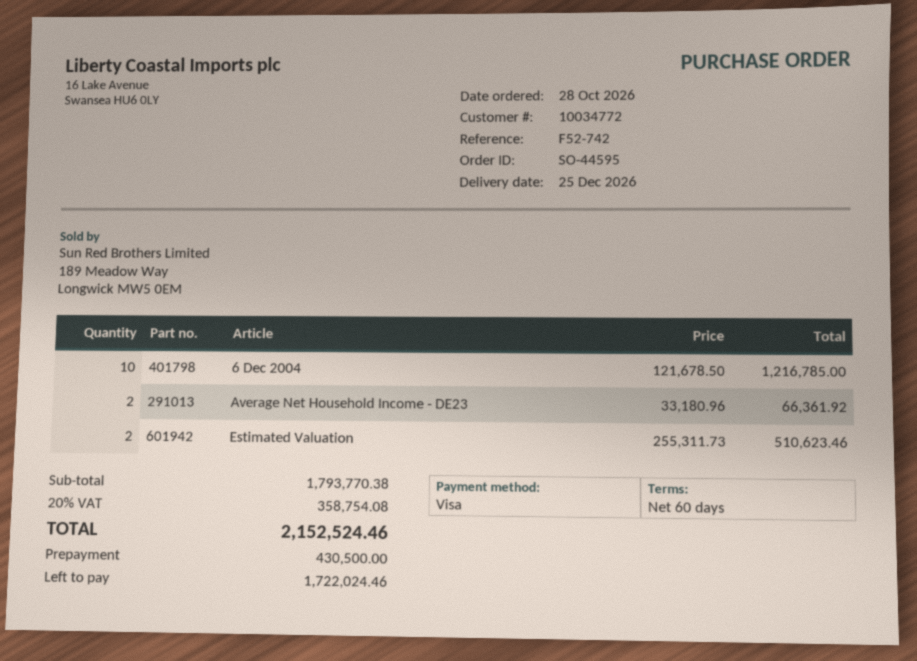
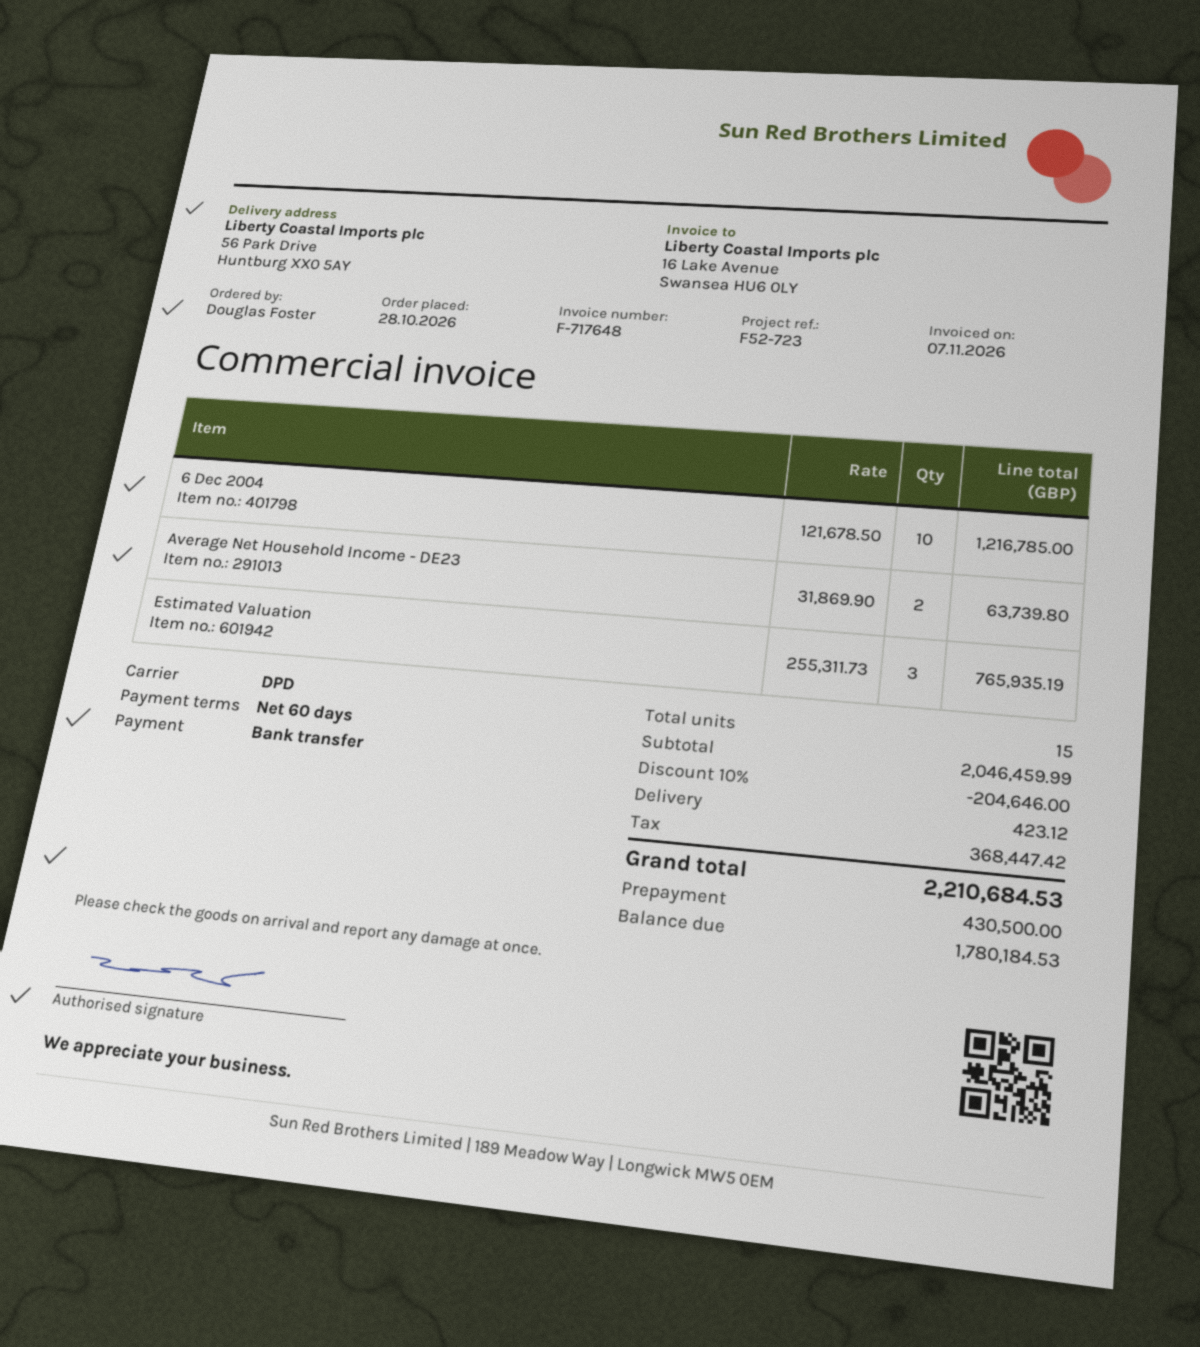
reference: F52-742 -> F52-723
payment method: Visa -> bank transfer
Average Net Household Income - DE23: 2 x 33180.96 = 66361.92 -> 2 x 31869.90 = 63739.80
Estimated Valuation: 2 x 255311.73 = 510623.46 -> 3 x 255311.73 = 765935.19
subtotal: 1793770.38 -> 2046459.99
discount: none -> 10% = 204646.00
shipping: none -> 423.12
tax: 358754.08 -> 368447.42
total: 2152524.46 -> 2210684.53
balance: 1722024.46 -> 1780184.53

